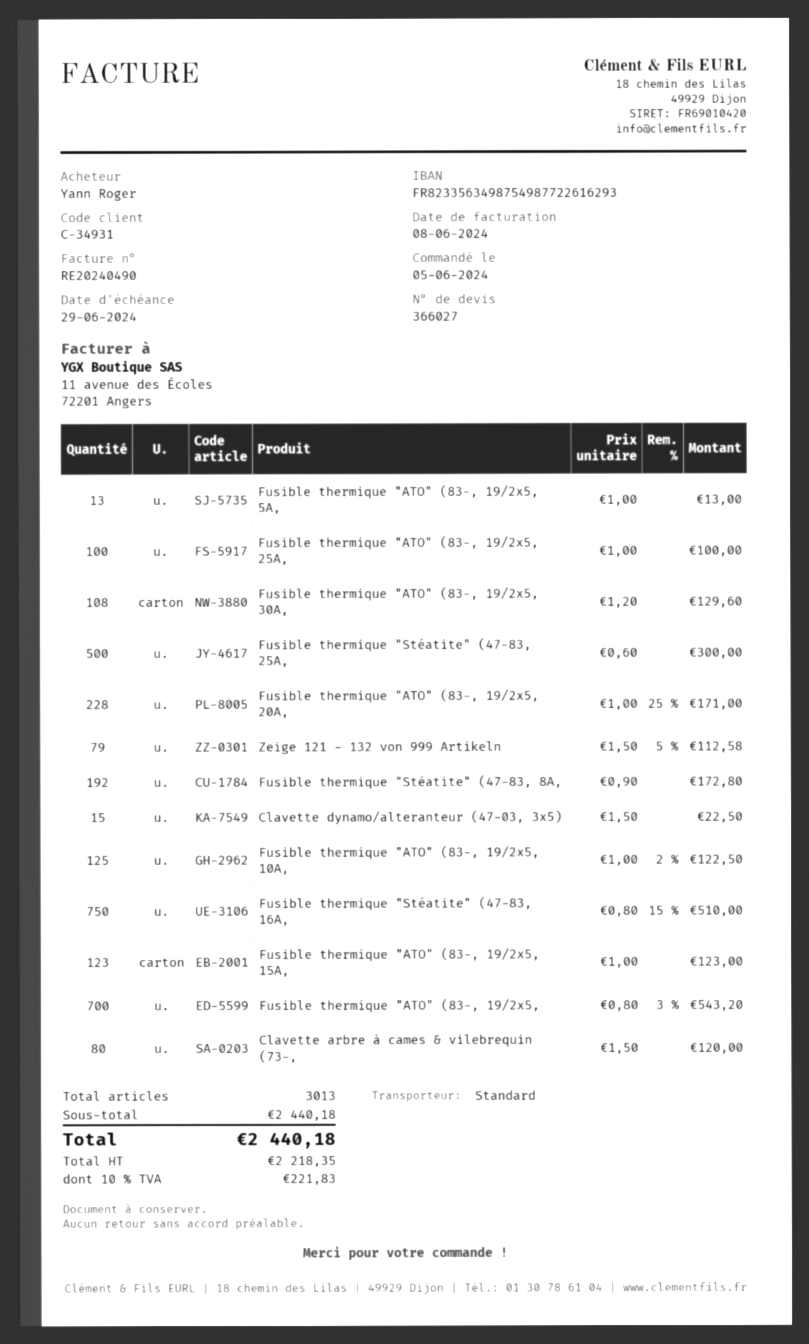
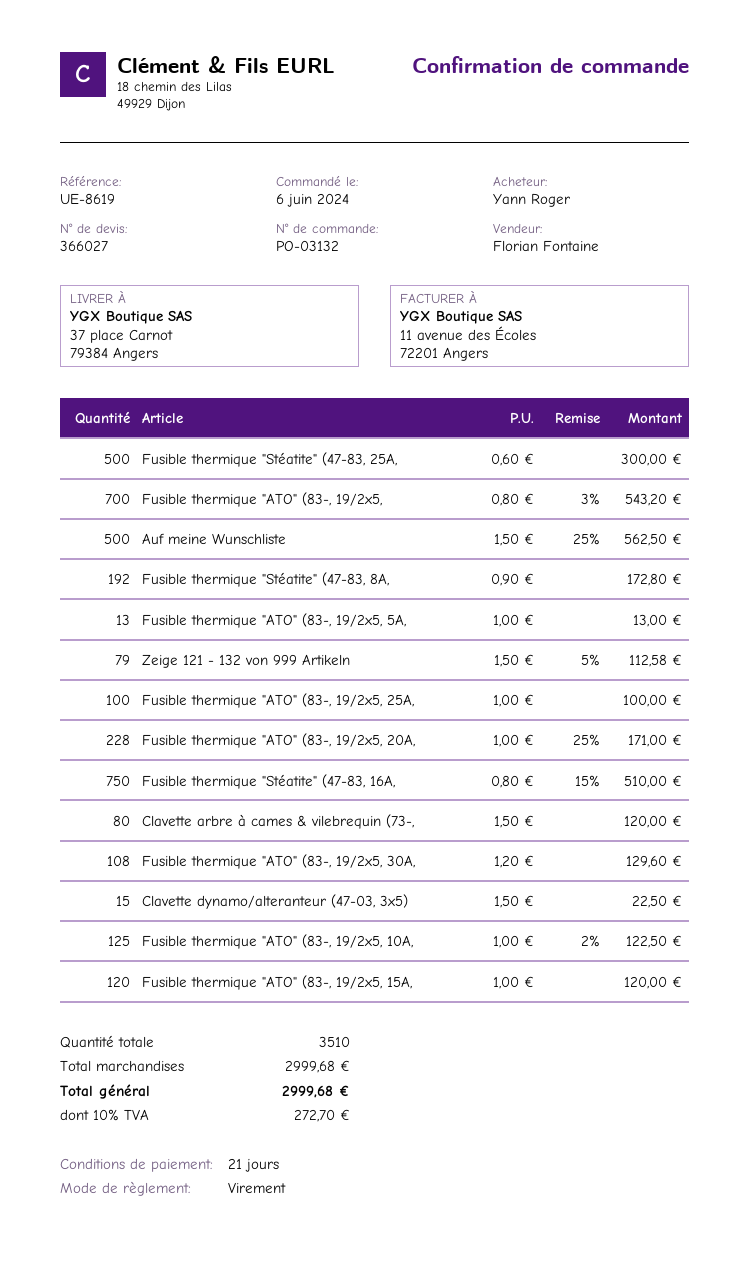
order date: 2024-06-05 -> 2024-06-06
Fusible thermique "ATO" (83-, 19/2x5, 15A,: 123 x 1.00 = 123.00 -> 120 x 1.00 = 120.00
Auf meine Wunschliste: none -> 500 x 1.50 - 25% = 562.50
total quantity: 3013 -> 3510
subtotal: 2440.18 -> 2999.68
tax: 10% = 221.83 -> 10% = 272.70
total: 2440.18 -> 2999.68

